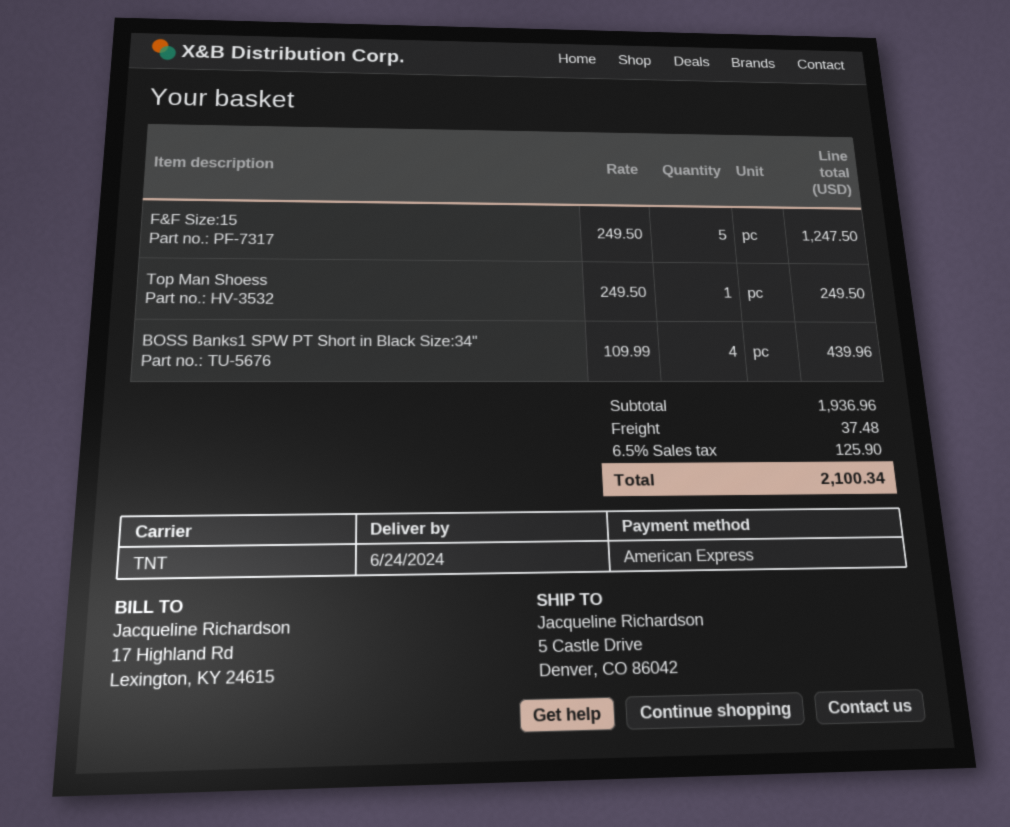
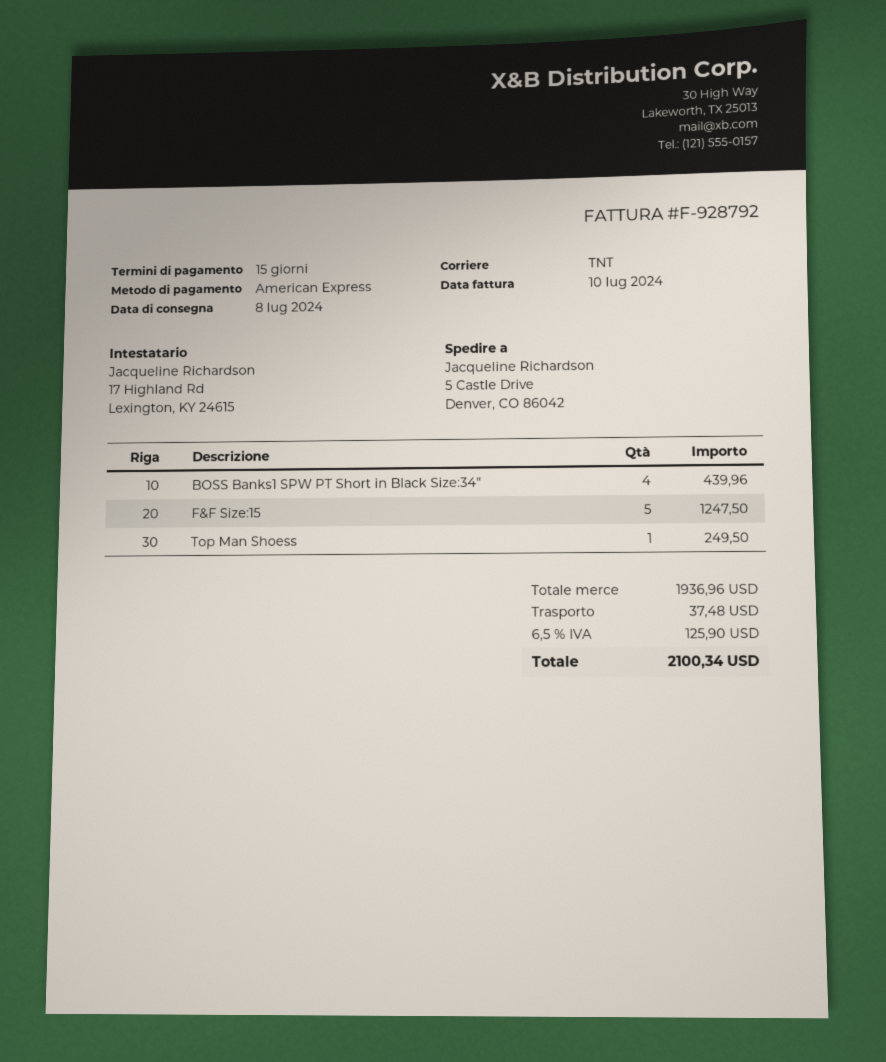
delivery date: 2024-06-24 -> 2024-07-08

